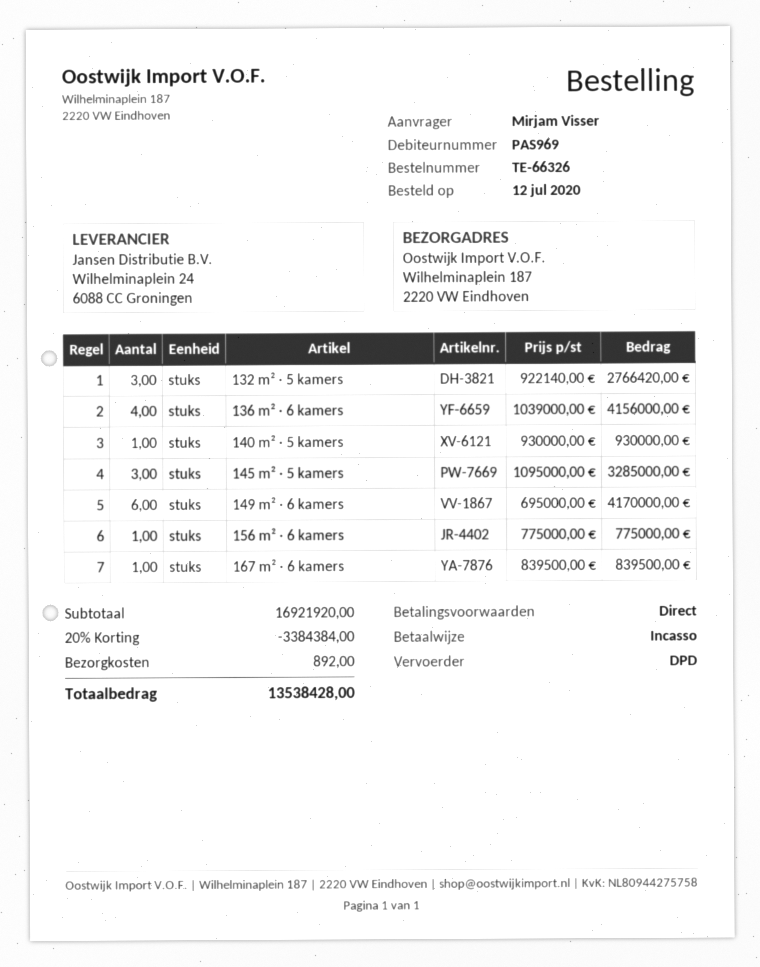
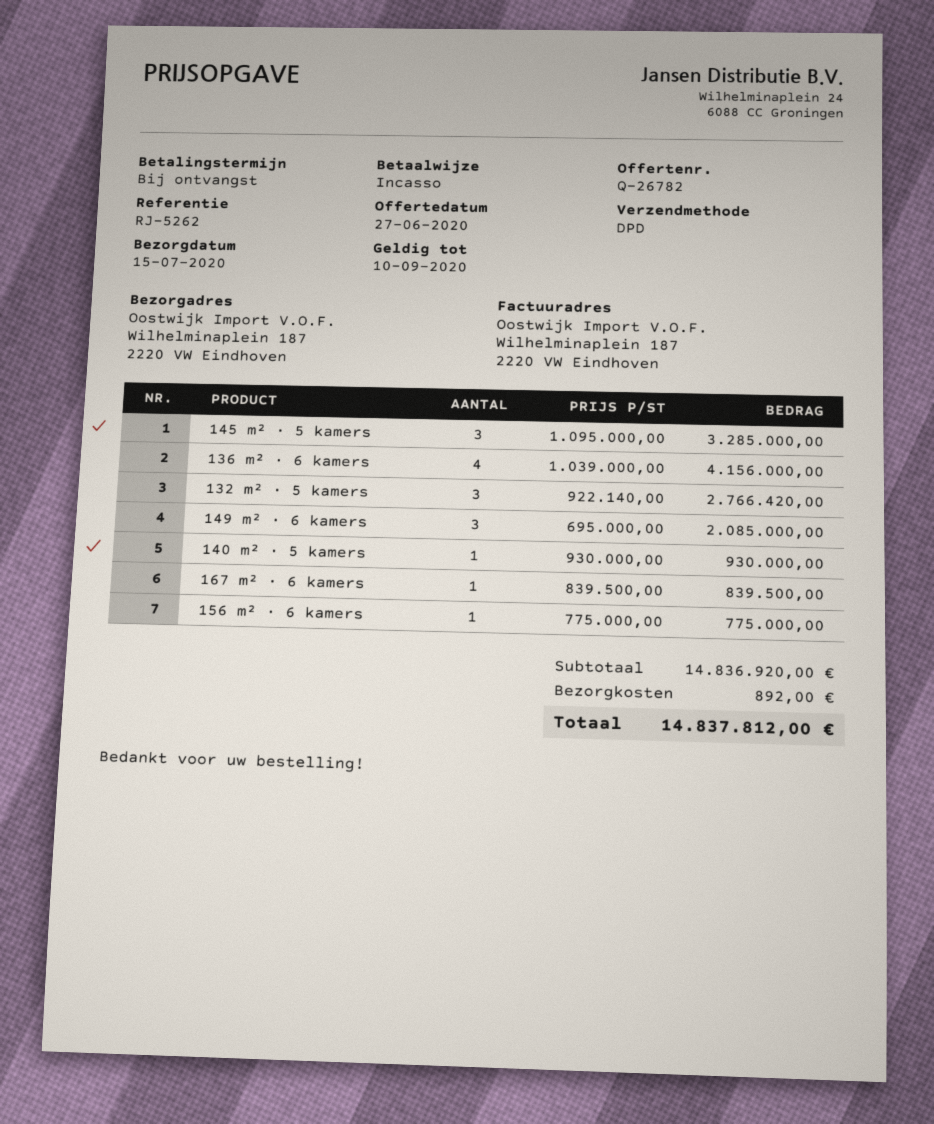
149 m² · 6 kamers: 6 x 695000.00 = 4170000.00 -> 3 x 695000.00 = 2085000.00
subtotal: 16921920.00 -> 14836920.00
discount: 20% = 3384384.00 -> none
total: 13538428.00 -> 14837812.00

